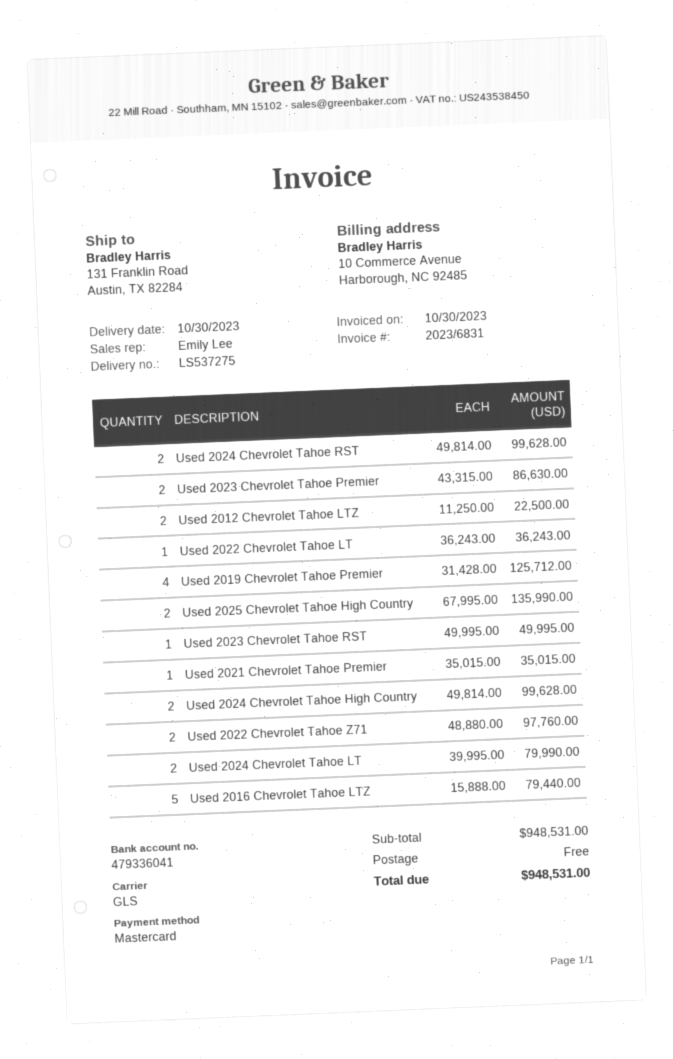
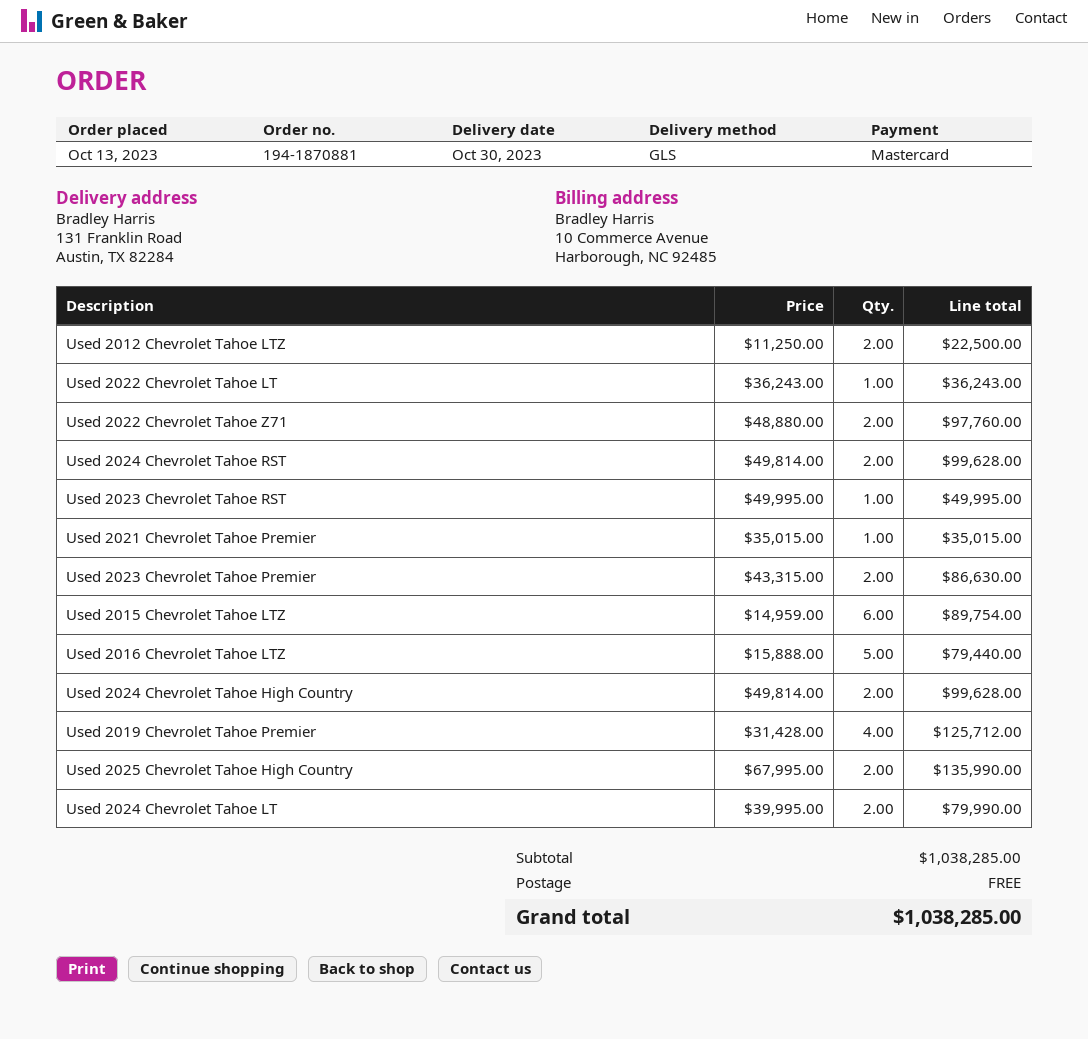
Used 2015 Chevrolet Tahoe LTZ: none -> 6 x 14959.00 = 89754.00
subtotal: 948531.00 -> 1038285.00
total: 948531.00 -> 1038285.00

